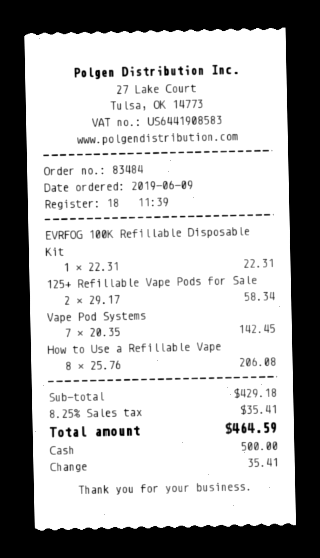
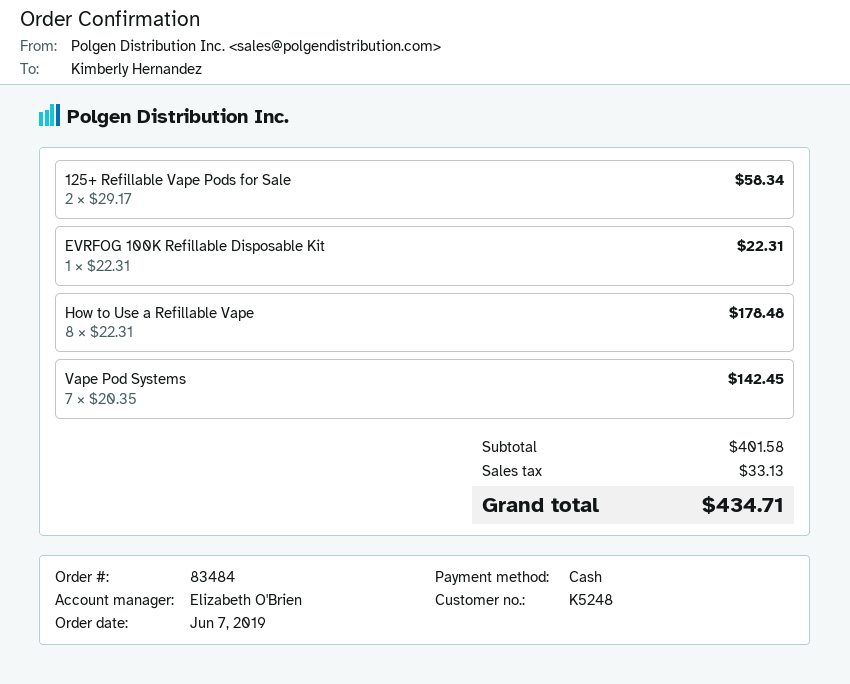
order date: 2019-06-09 -> 2019-06-07
How to Use a Refillable Vape: 8 x 25.76 = 206.08 -> 8 x 22.31 = 178.48
subtotal: 429.18 -> 401.58
tax: 35.41 -> 33.13
total: 464.59 -> 434.71

